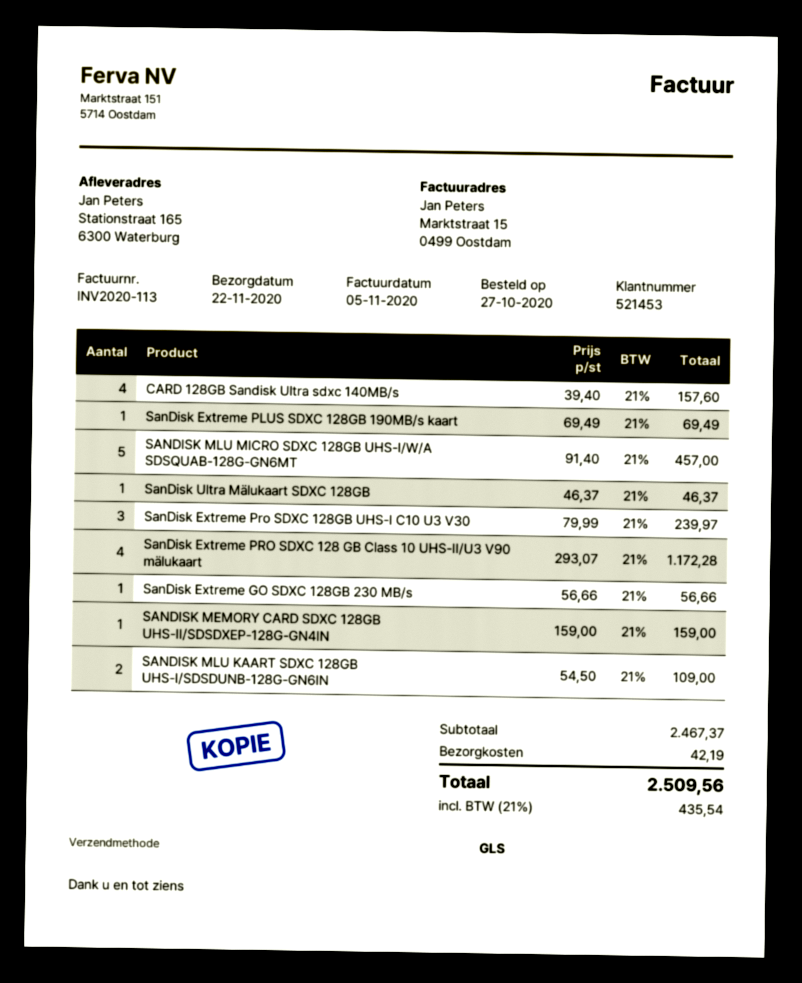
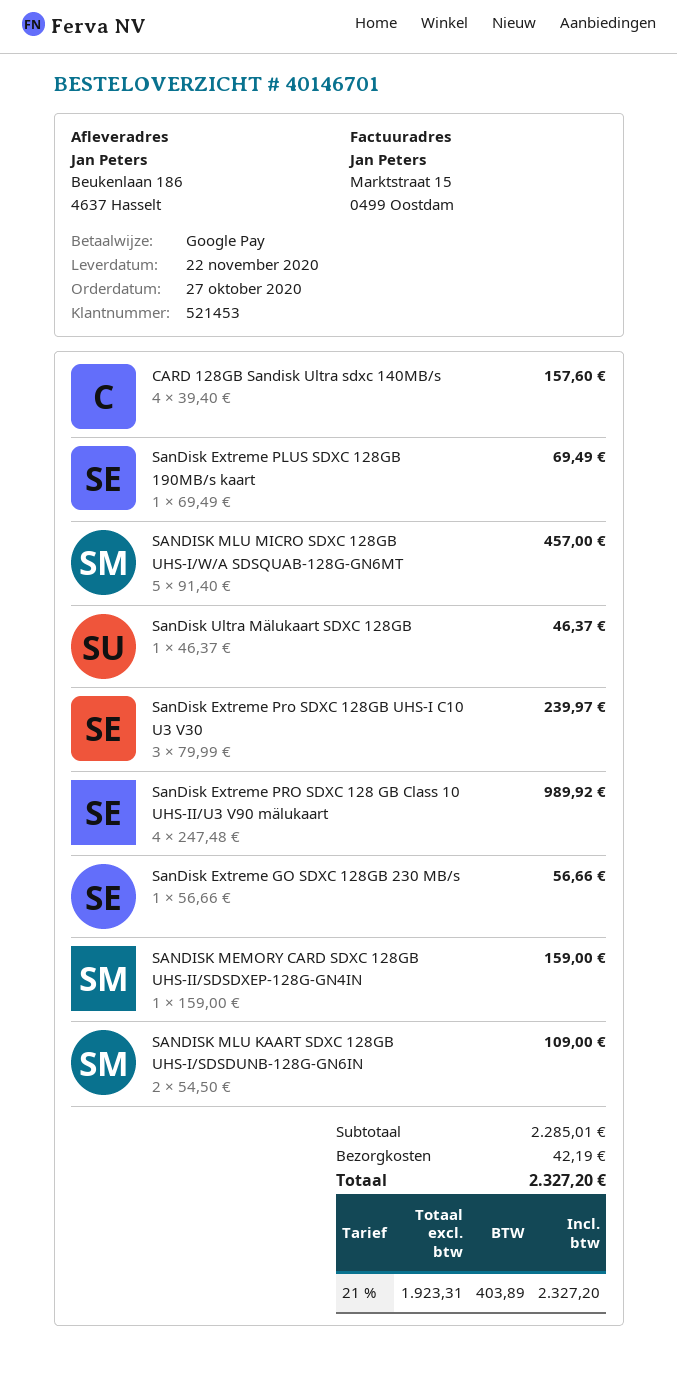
ship to: Stationstraat 165, 6300 Waterburg -> Beukenlaan 186, 4637 Hasselt
SanDisk Extreme PRO SDXC 128 GB Class 10 UHS-II/U3 V90 mälukaart: 4 x 293.07 = 1172.28 -> 4 x 247.48 = 989.92
subtotal: 2467.37 -> 2285.01
tax: 21% = 435.54 -> 21% = 403.89
total: 2509.56 -> 2327.20

